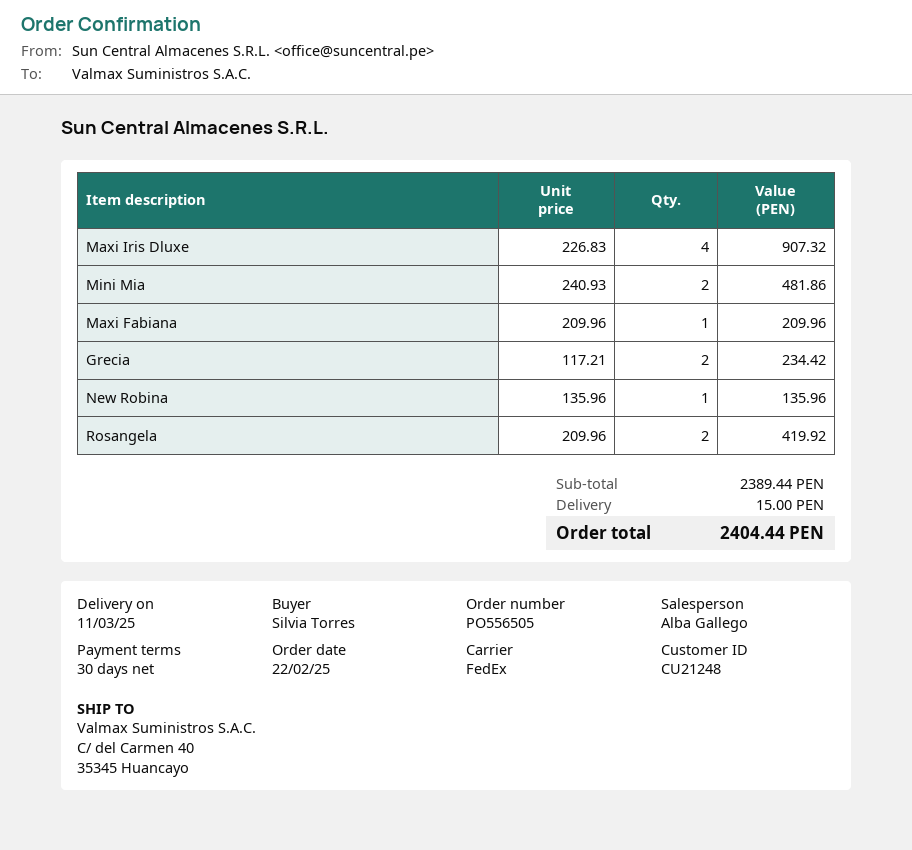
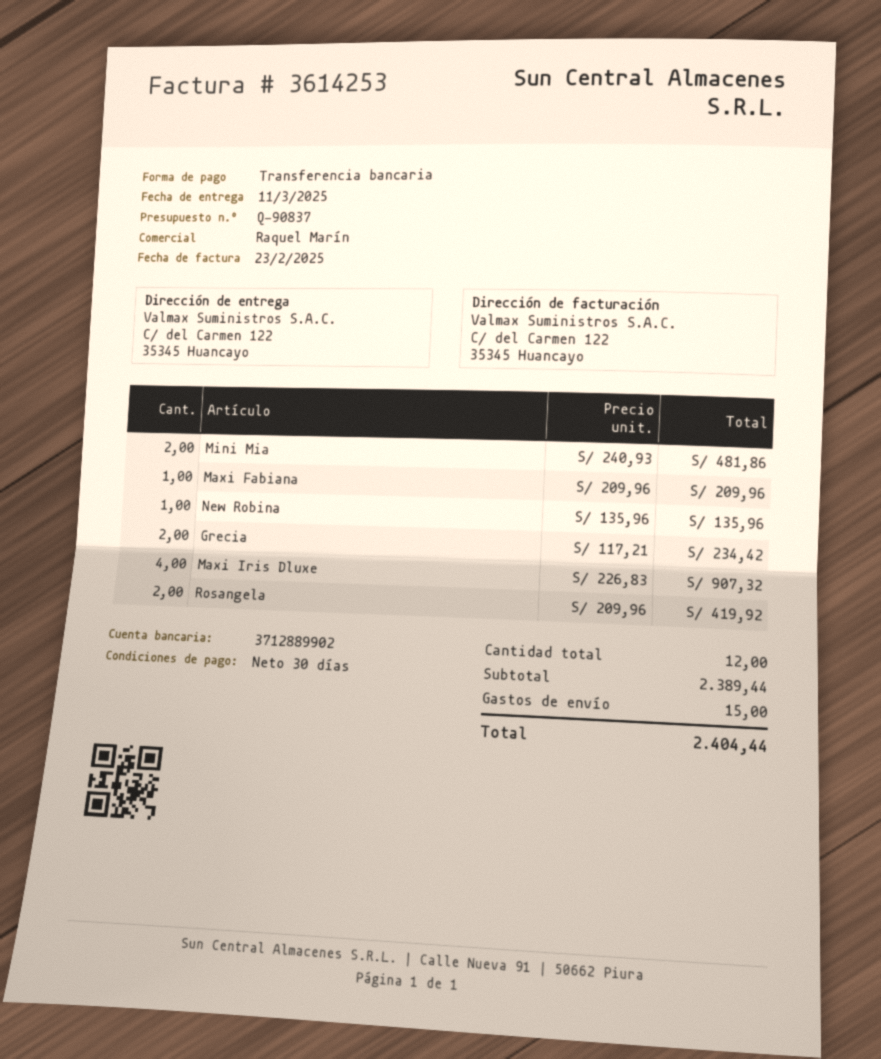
sales rep: Alba Gallego -> Raquel Marín
ship to: C/ del Carmen 40, 35345 Huancayo -> C/ del Carmen 122, 35345 Huancayo

